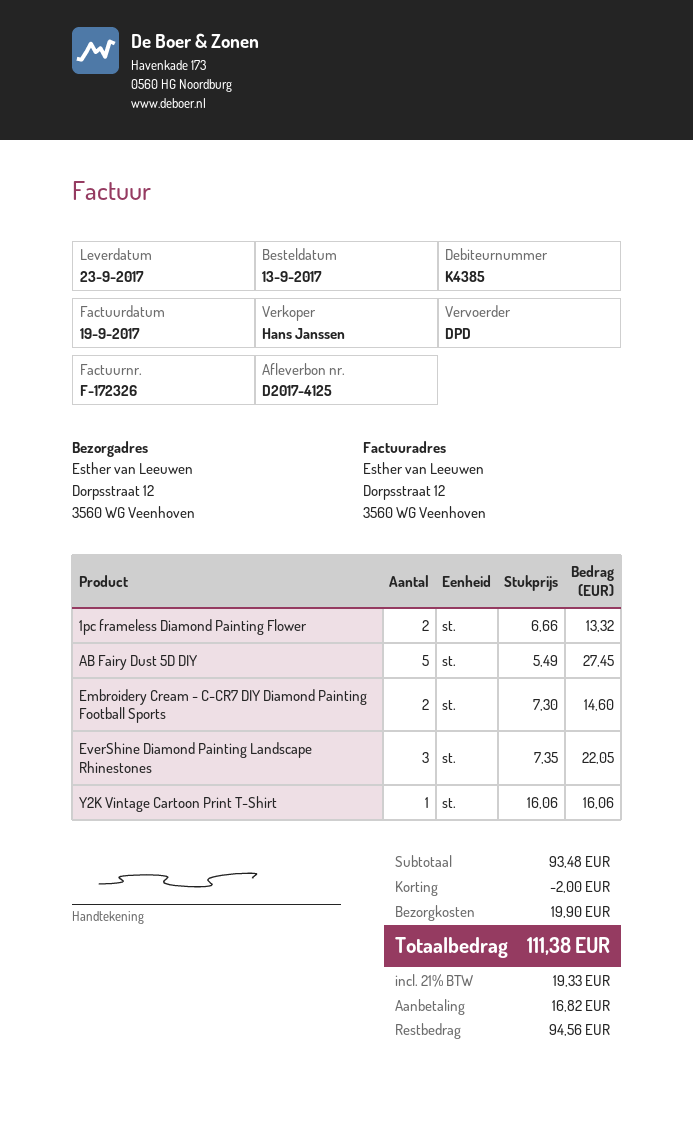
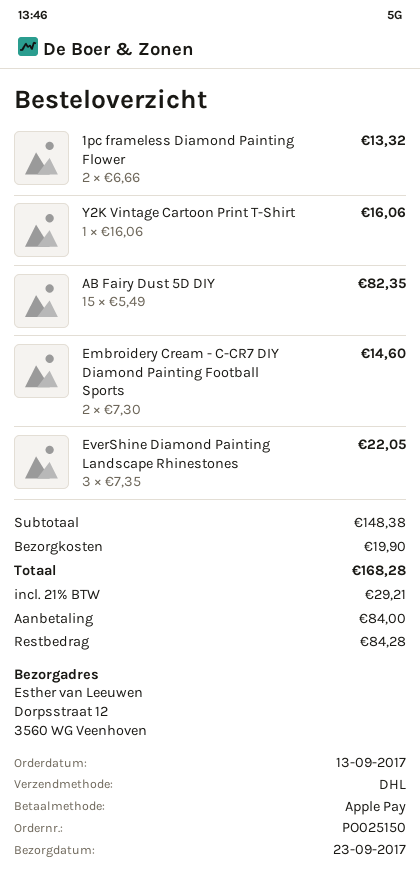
shipping method: DPD -> DHL
AB Fairy Dust 5D DIY: 5 x 5.49 = 27.45 -> 15 x 5.49 = 82.35
subtotal: 93.48 -> 148.38
discount: 2.00 -> none
tax: 21% = 19.33 -> 21% = 29.21
total: 111.38 -> 168.28
deposit: 16.82 -> 84.00
balance: 94.56 -> 84.28

